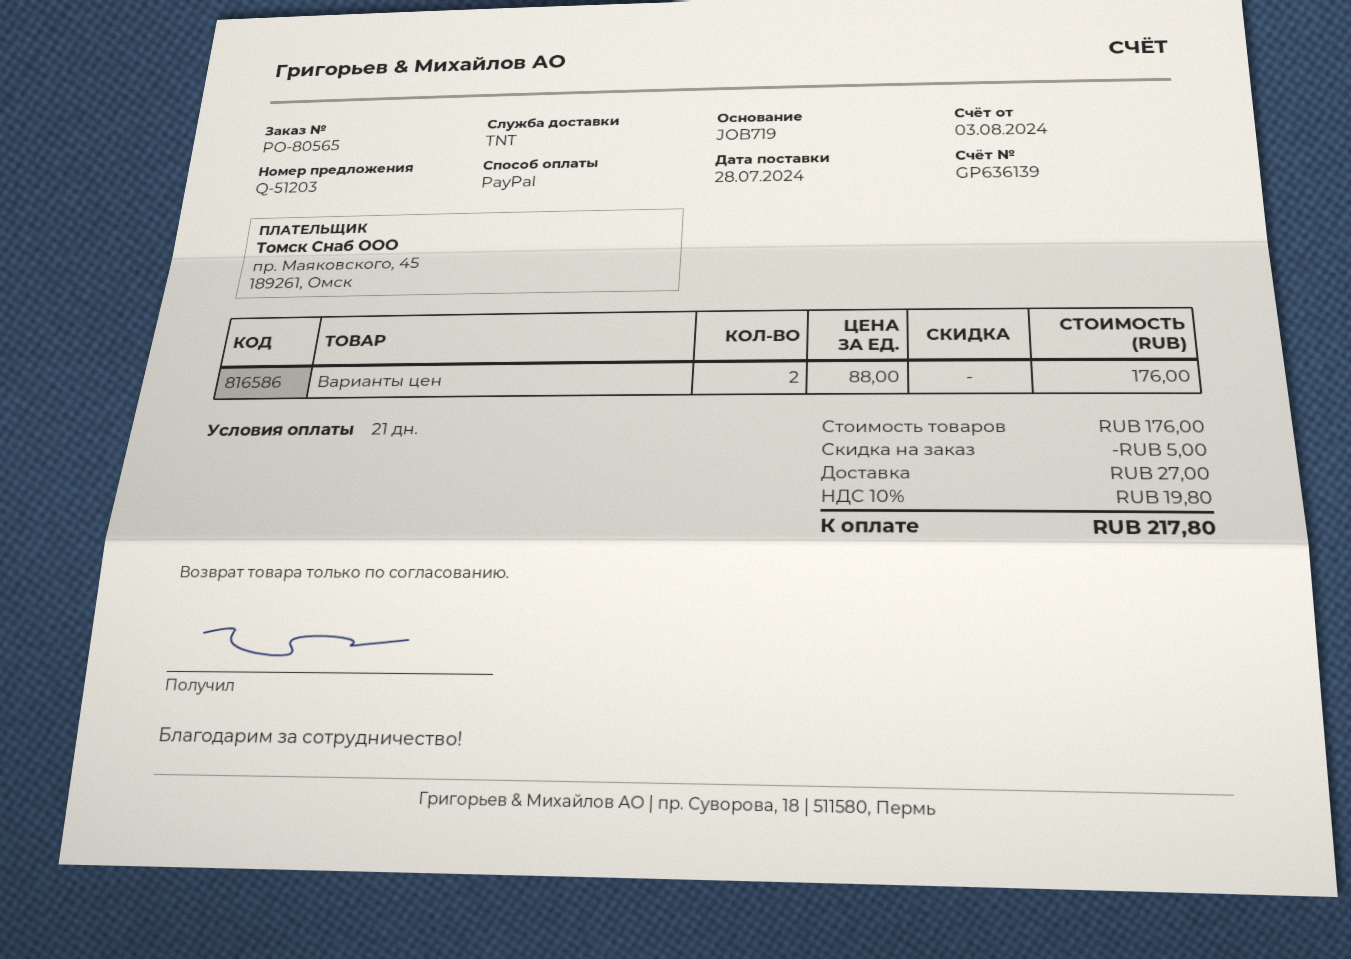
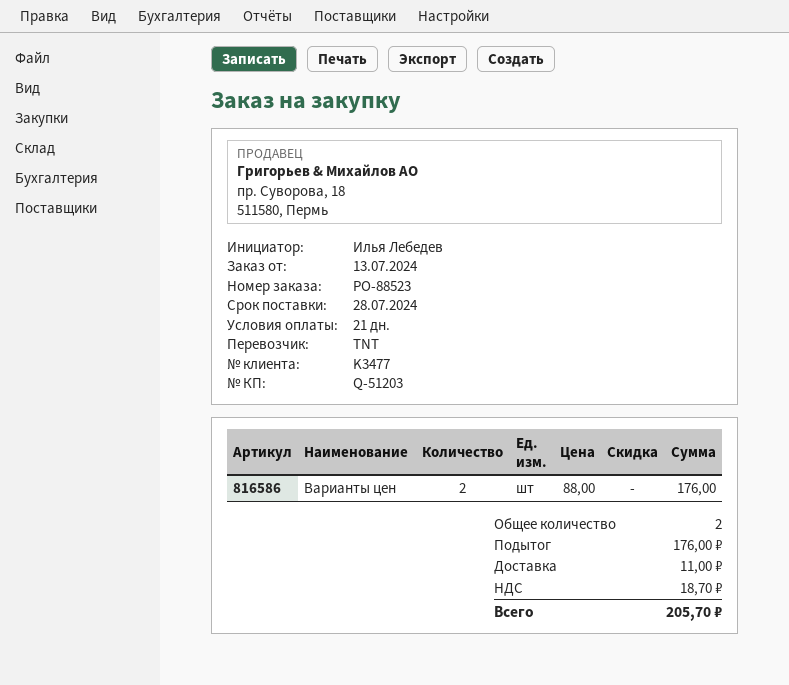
order number: PO-80565 -> PO-88523
discount: 5.00 -> none
shipping: 27.00 -> 11.00
tax: 19.80 -> 18.70
total: 217.80 -> 205.70

